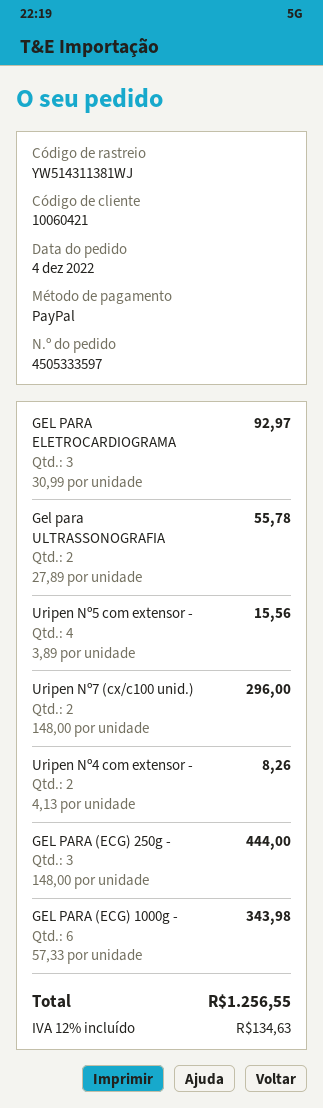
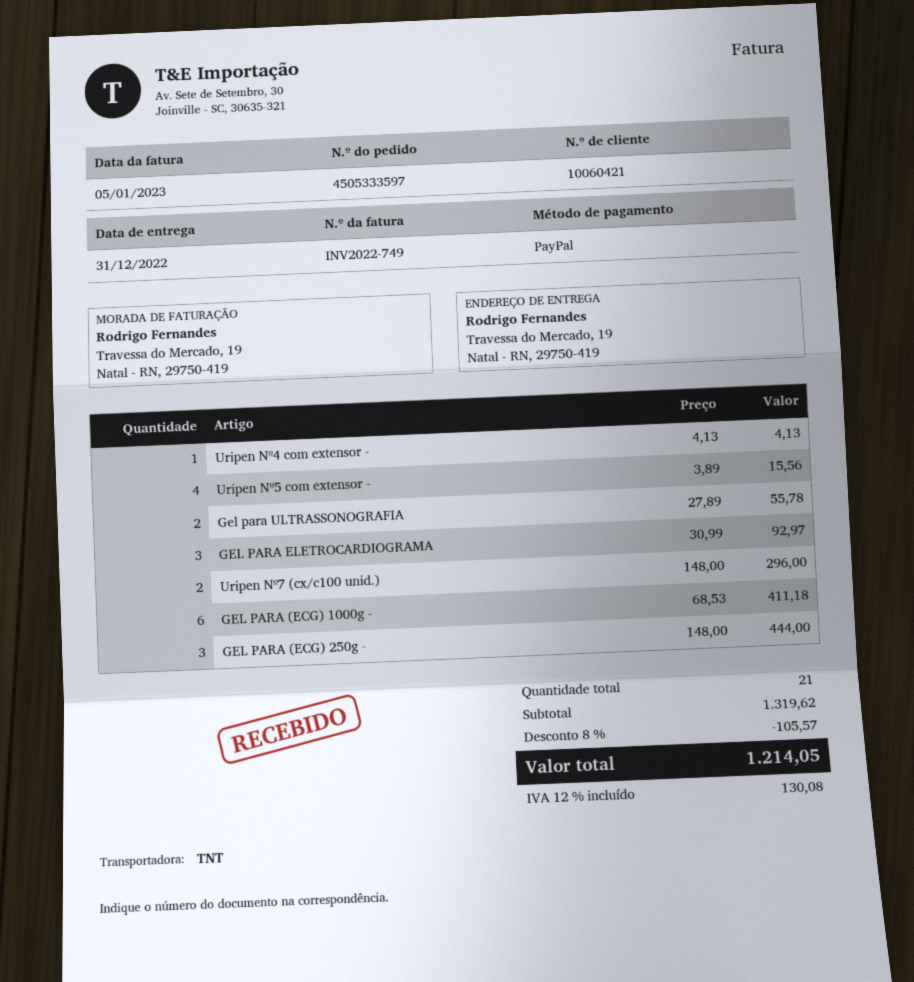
Uripen Nº4 com extensor -: 2 x 4.13 = 8.26 -> 1 x 4.13 = 4.13
GEL PARA (ECG) 1000g -: 6 x 57.33 = 343.98 -> 6 x 68.53 = 411.18
discount: none -> 8% = 105.57
tax: 12% = 134.63 -> 12% = 130.08
total: 1256.55 -> 1214.05

